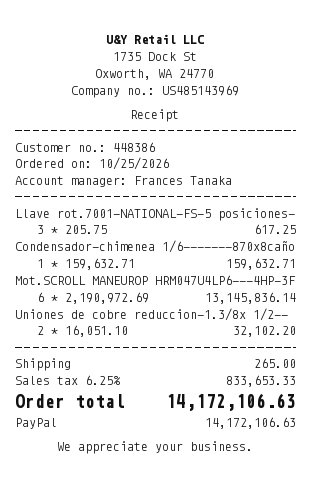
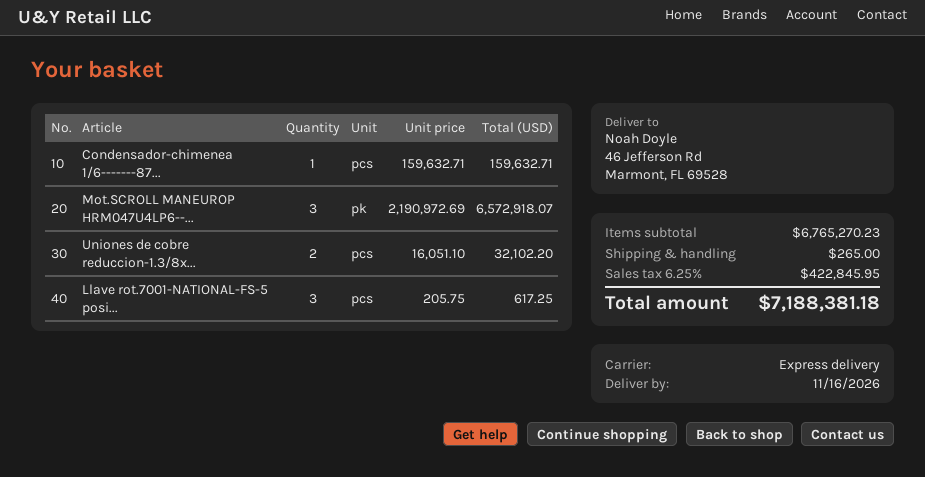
Mot.SCROLL MANEUROP HRM047U4LP6---4HP-3F: 6 x 2190972.69 = 13145836.14 -> 3 x 2190972.69 = 6572918.07
tax: 6.25% = 833653.33 -> 6.25% = 422845.95
total: 14172106.63 -> 7188381.18

